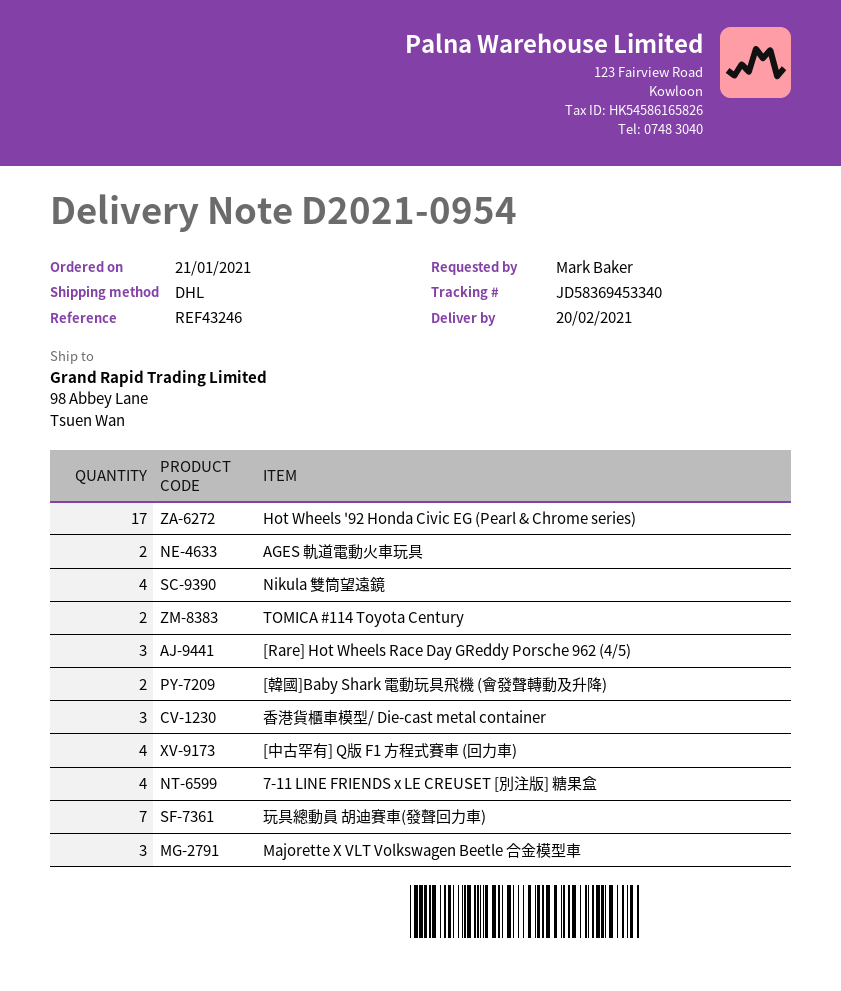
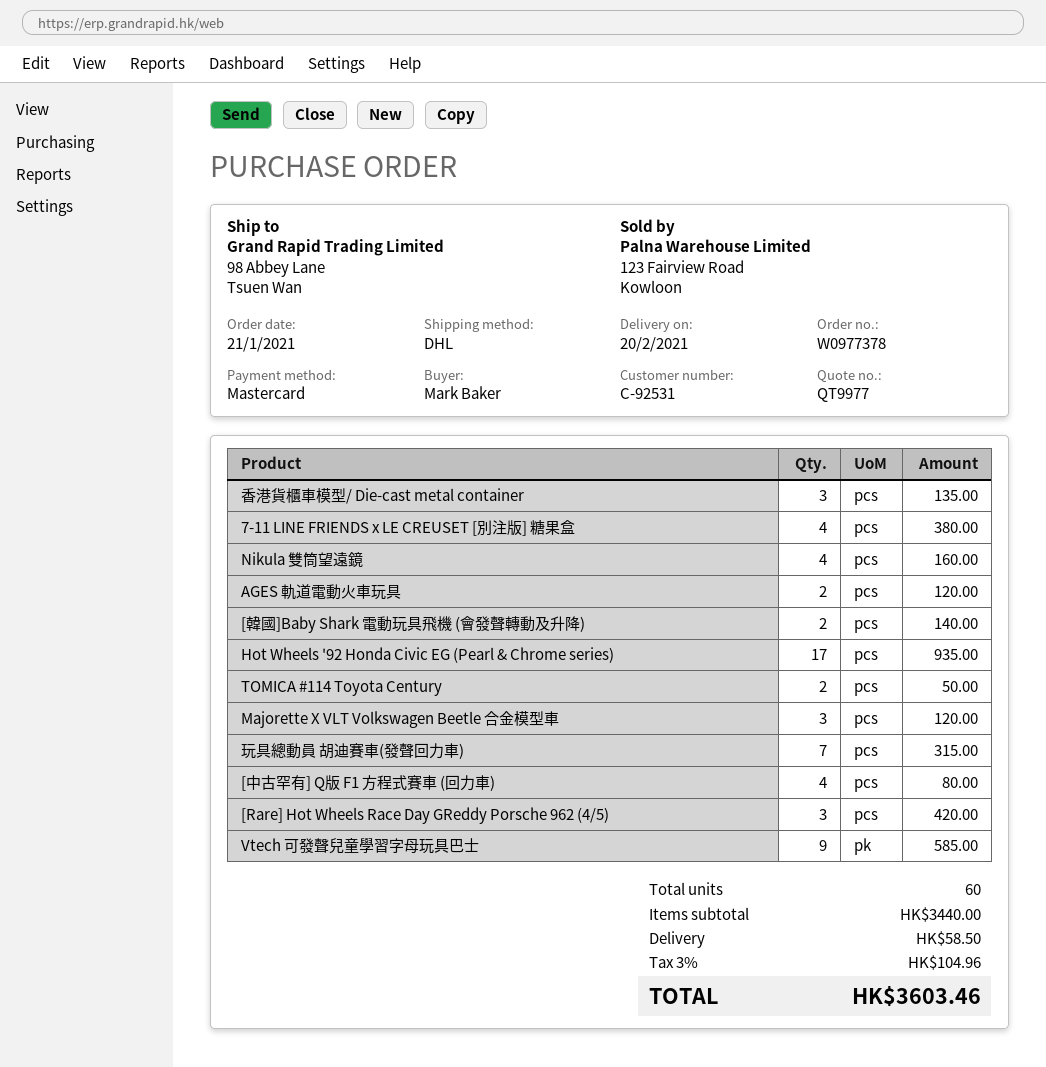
Vtech 可發聲兒童學習字母玩具巴士: none -> 9

